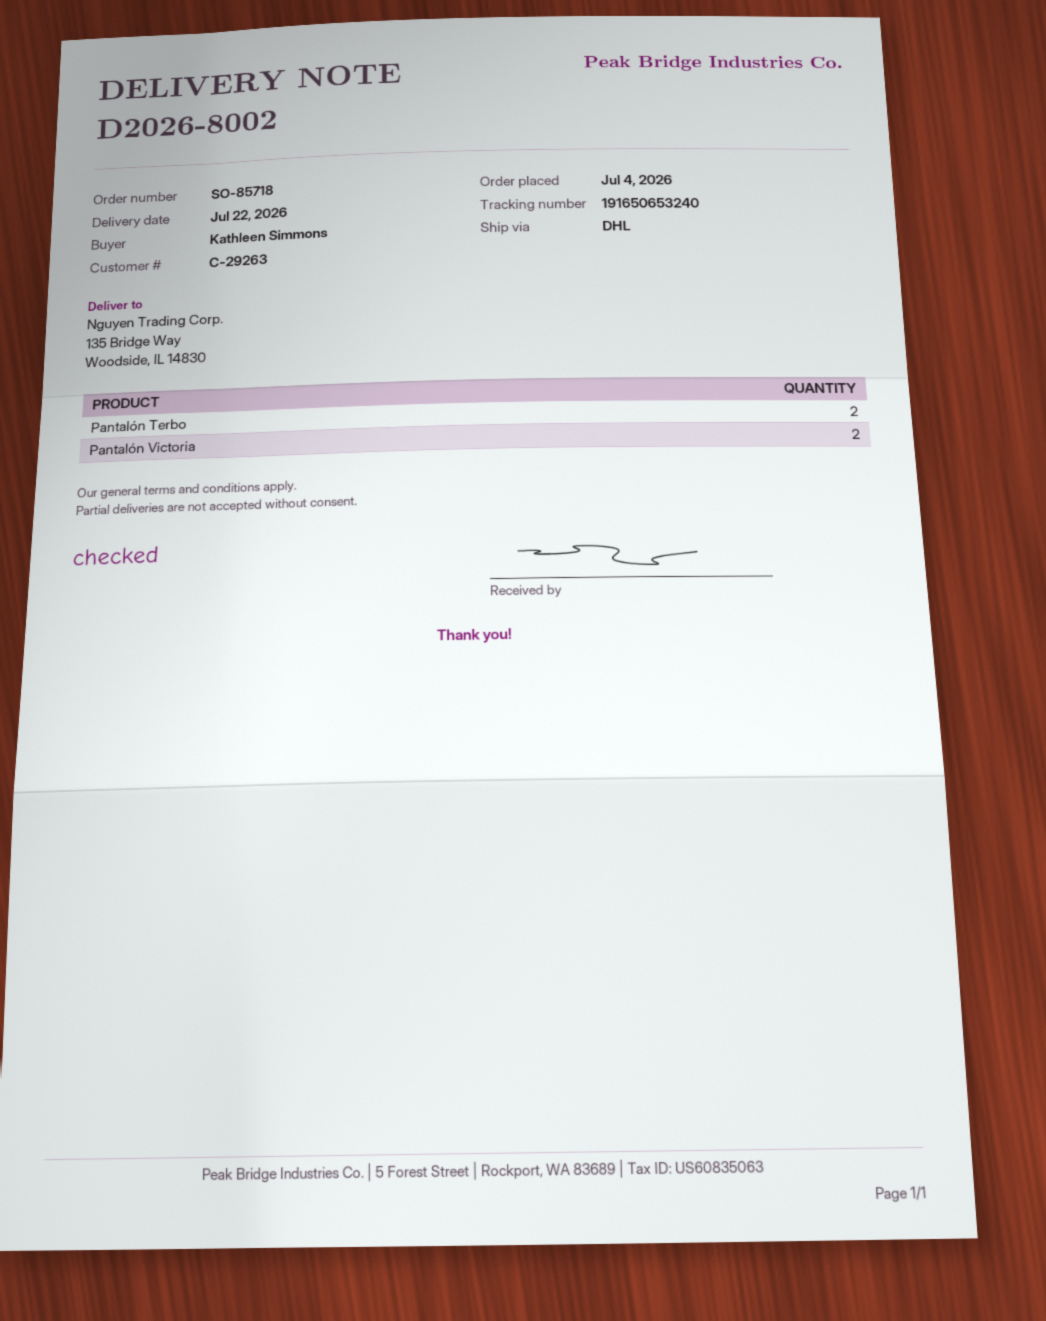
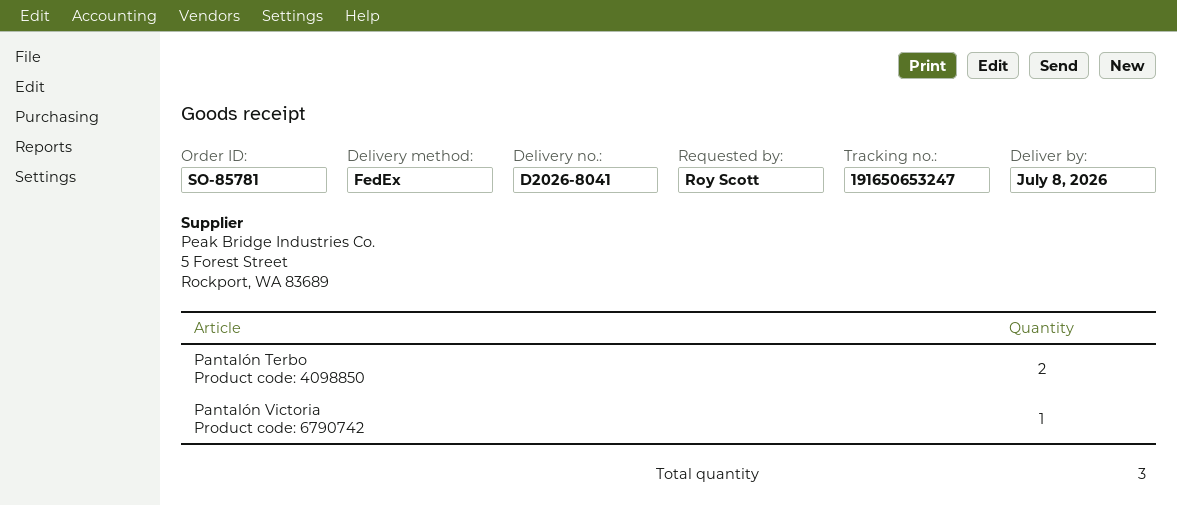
order number: SO-85718 -> SO-85781
delivery note number: D2026-8002 -> D2026-8041
delivery date: 2026-07-22 -> 2026-07-08
ordered by: Kathleen Simmons -> Roy Scott
shipping method: DHL -> FedEx
tracking number: 191650653240 -> 191650653247
Pantalón Victoria: 2 -> 1

